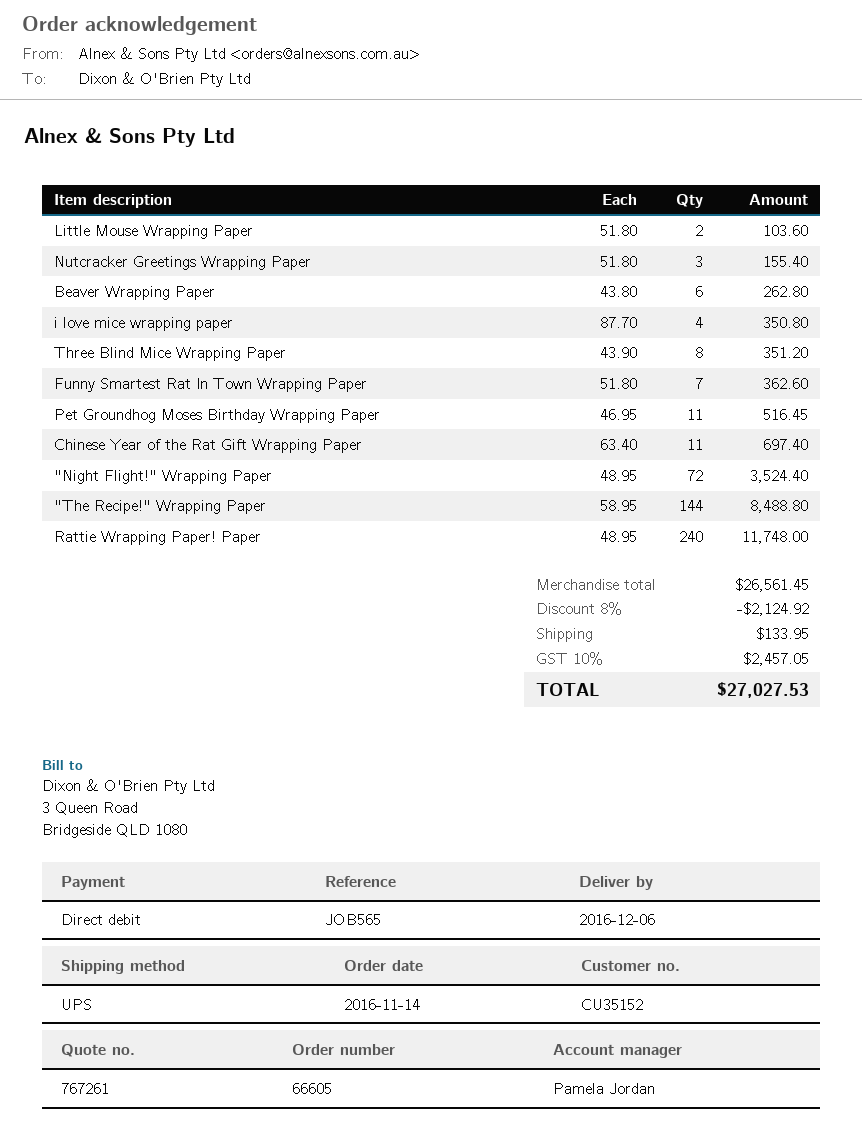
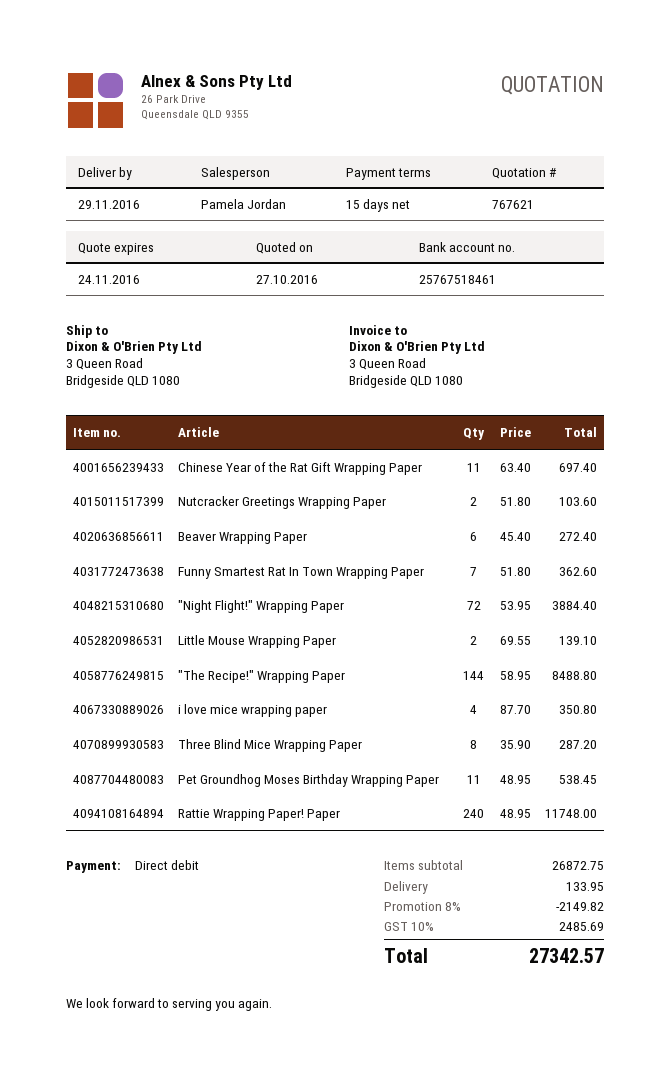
quote number: 767261 -> 767621
delivery date: 2016-12-06 -> 2016-11-29
Little Mouse Wrapping Paper: 2 x 51.80 = 103.60 -> 2 x 69.55 = 139.10
Nutcracker Greetings Wrapping Paper: 3 x 51.80 = 155.40 -> 2 x 51.80 = 103.60
Beaver Wrapping Paper: 6 x 43.80 = 262.80 -> 6 x 45.40 = 272.40
Three Blind Mice Wrapping Paper: 8 x 43.90 = 351.20 -> 8 x 35.90 = 287.20
Pet Groundhog Moses Birthday Wrapping Paper: 11 x 46.95 = 516.45 -> 11 x 48.95 = 538.45
"Night Flight!" Wrapping Paper: 72 x 48.95 = 3524.40 -> 72 x 53.95 = 3884.40
subtotal: 26561.45 -> 26872.75
discount: 8% = 2124.92 -> 8% = 2149.82
tax: 10% = 2457.05 -> 10% = 2485.69
total: 27027.53 -> 27342.57

